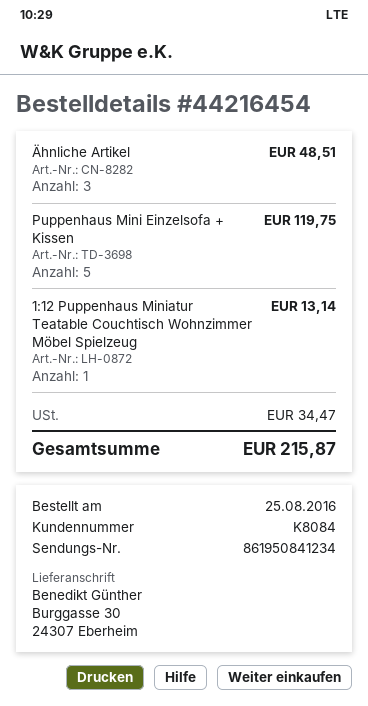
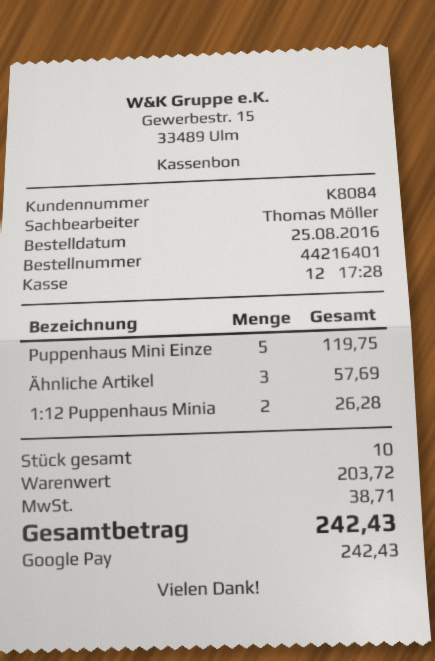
order number: 44216454 -> 44216401
Ähnliche Artikel: 3 for 48.51 -> 3 for 57.69
1:12 Puppenhaus Miniatur Teatable Couchtisch Wohnzimmer Möbel Spielzeug: 1 for 13.14 -> 2 for 26.28
tax: 34.47 -> 38.71
total: 215.87 -> 242.43

